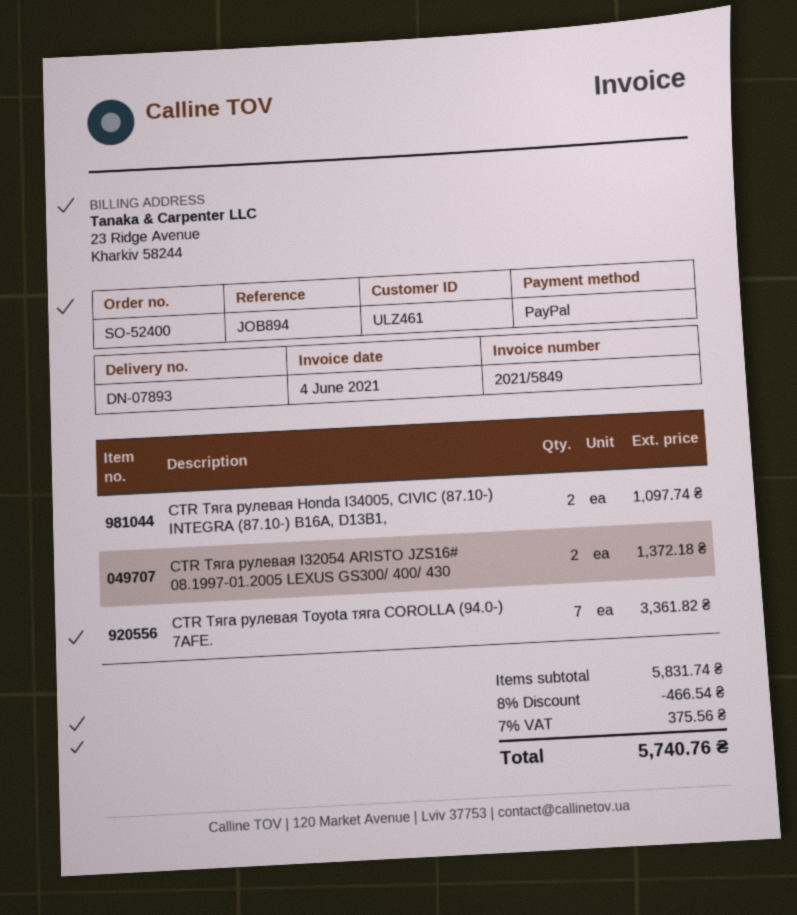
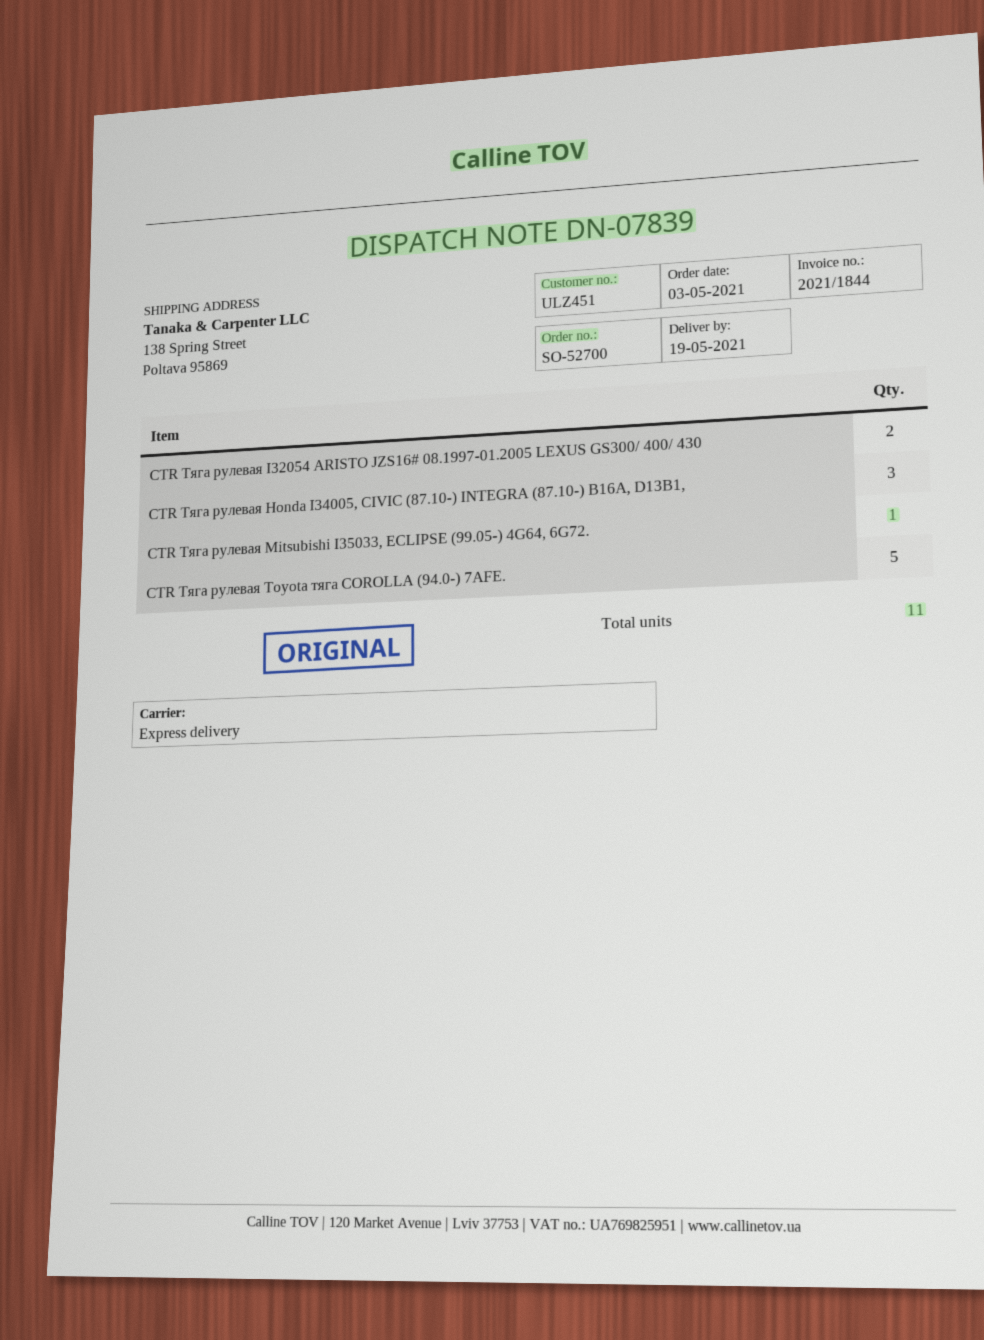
order number: SO-52400 -> SO-52700
delivery note number: DN-07893 -> DN-07839
invoice number: 2021/5849 -> 2021/1844
customer number: ULZ461 -> ULZ451
CTR Тяга рулевая Honda I34005, CIVIC (87.10-) INTEGRA (87.10-) B16A, D13B1,: 2 -> 3
CTR Тяга рулевая Toyota тяга COROLLA (94.0-) 7AFE.: 7 -> 5
CTR Тяга рулевая Mitsubishi I35033, ECLIPSE (99.05-) 4G64, 6G72.: none -> 1

